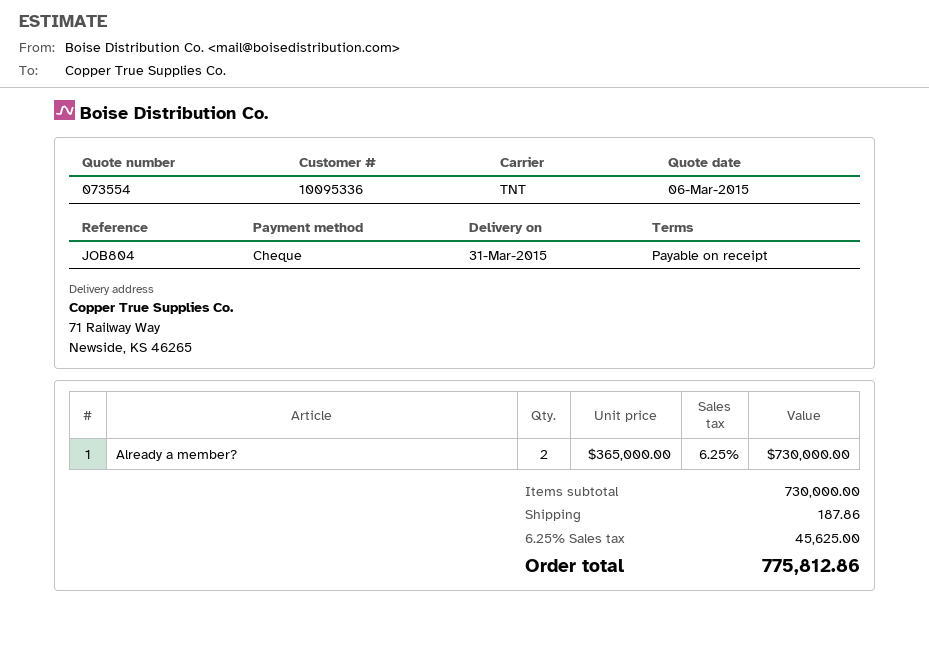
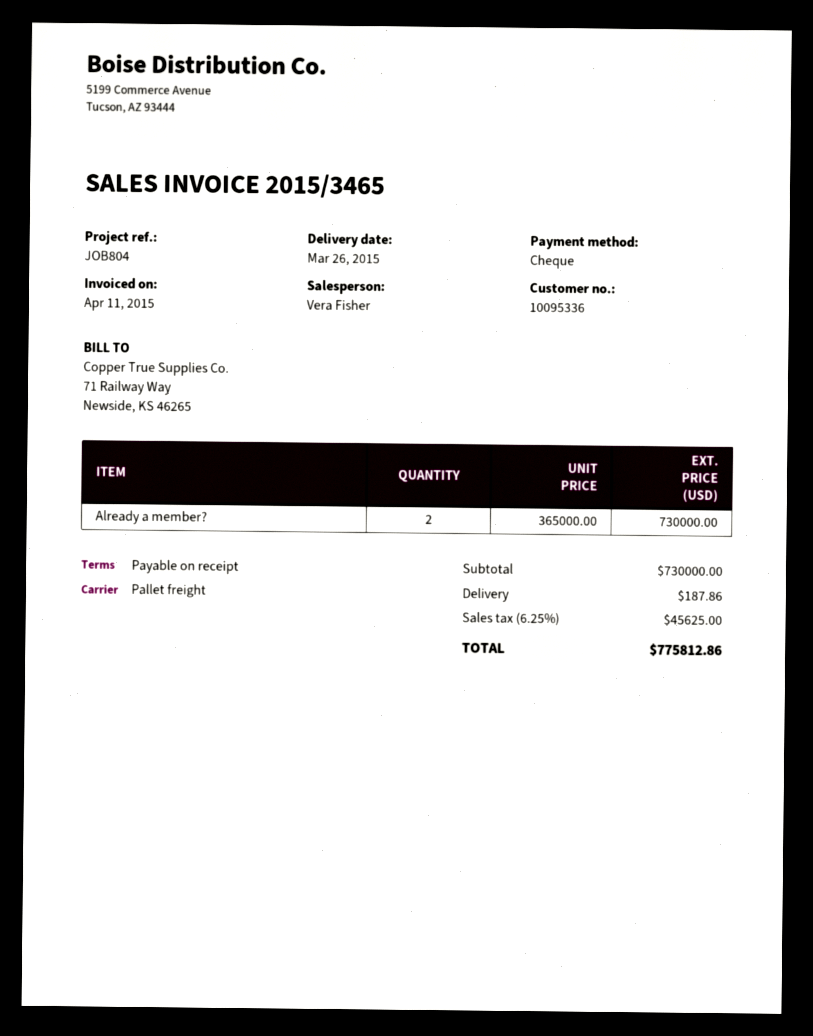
delivery date: 2015-03-31 -> 2015-03-26
shipping method: TNT -> pallet freight

